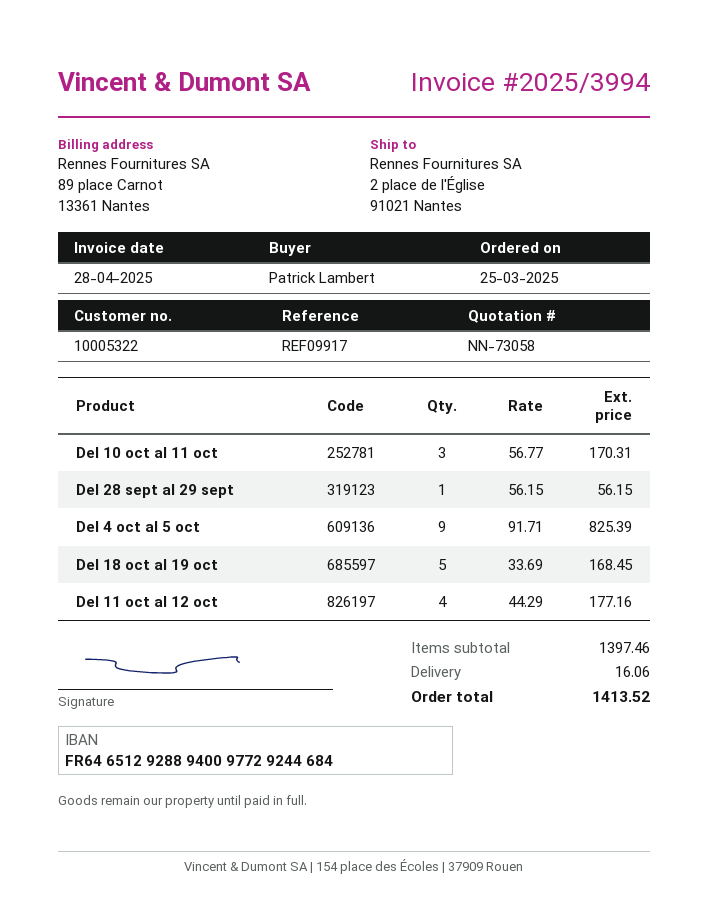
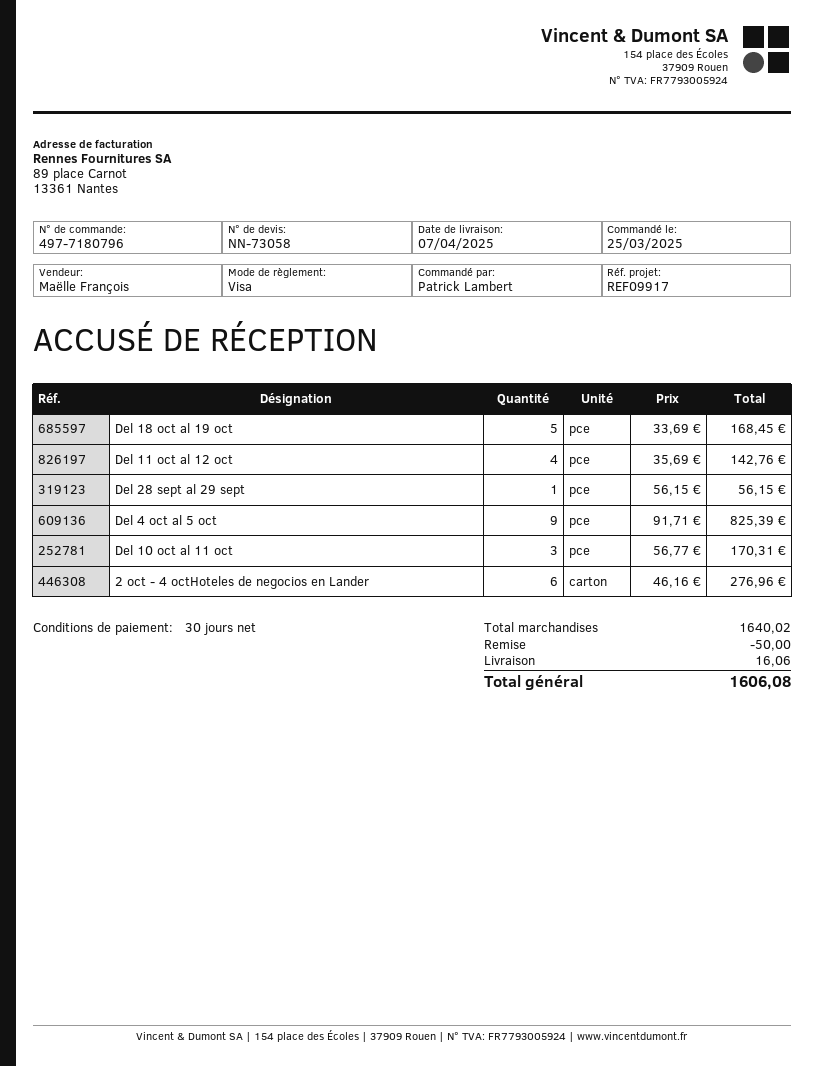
Del 11 oct al 12 oct: 4 x 44.29 = 177.16 -> 4 x 35.69 = 142.76
2 oct - 4 octHoteles de negocios en Lander: none -> 6 x 46.16 = 276.96
subtotal: 1397.46 -> 1640.02
discount: none -> 50.00
total: 1413.52 -> 1606.08

